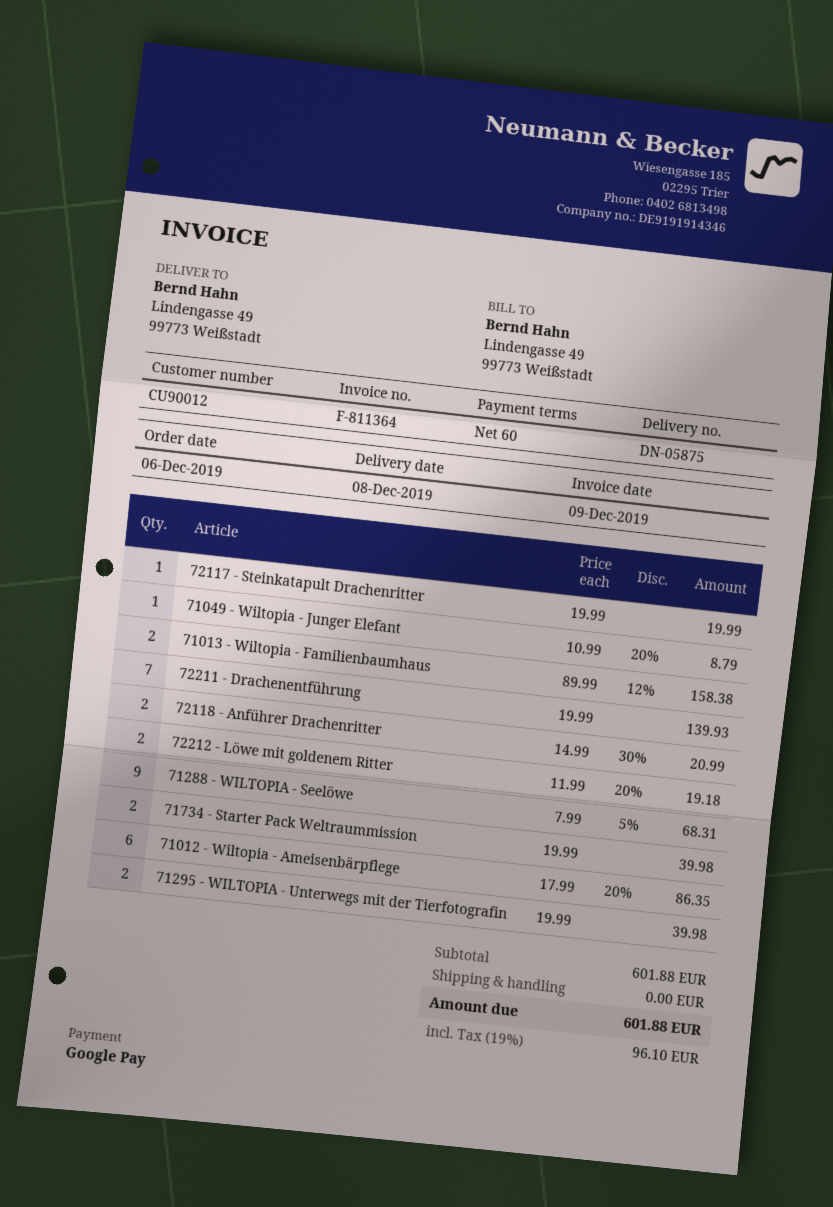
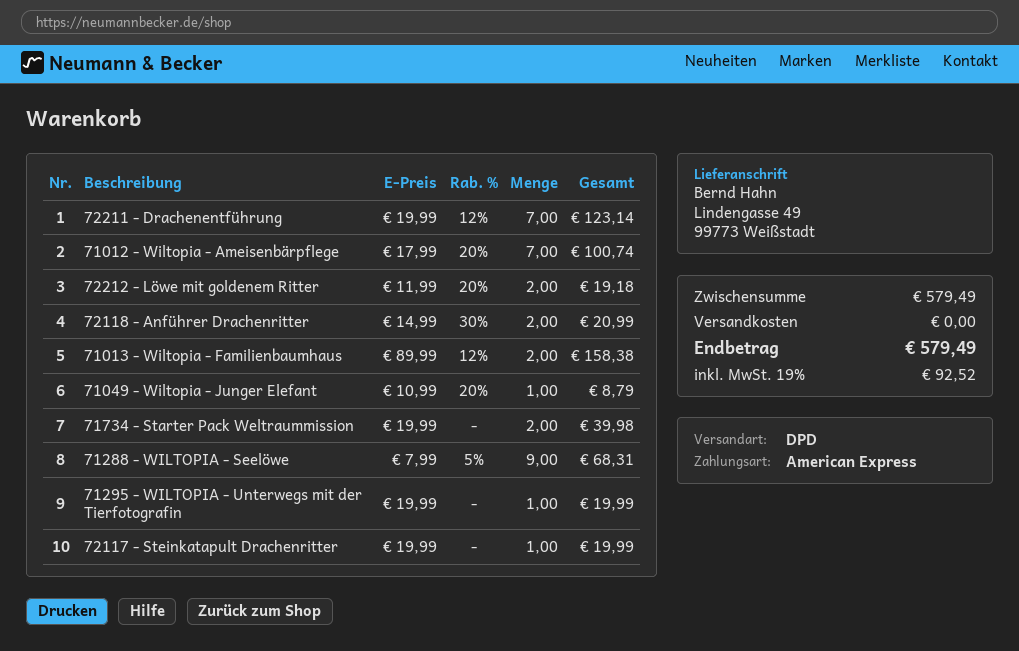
payment method: Google Pay -> American Express
72211 - Drachenentführung: 7 x 19.99 = 139.93 -> 7 x 19.99 - 12% = 123.14
71012 - Wiltopia - Ameisenbärpflege: 6 x 17.99 - 20% = 86.35 -> 7 x 17.99 - 20% = 100.74
71295 - WILTOPIA - Unterwegs mit der Tierfotografin: 2 x 19.99 = 39.98 -> 1 x 19.99 = 19.99
subtotal: 601.88 -> 579.49
tax: 19% = 96.10 -> 19% = 92.52
total: 601.88 -> 579.49

